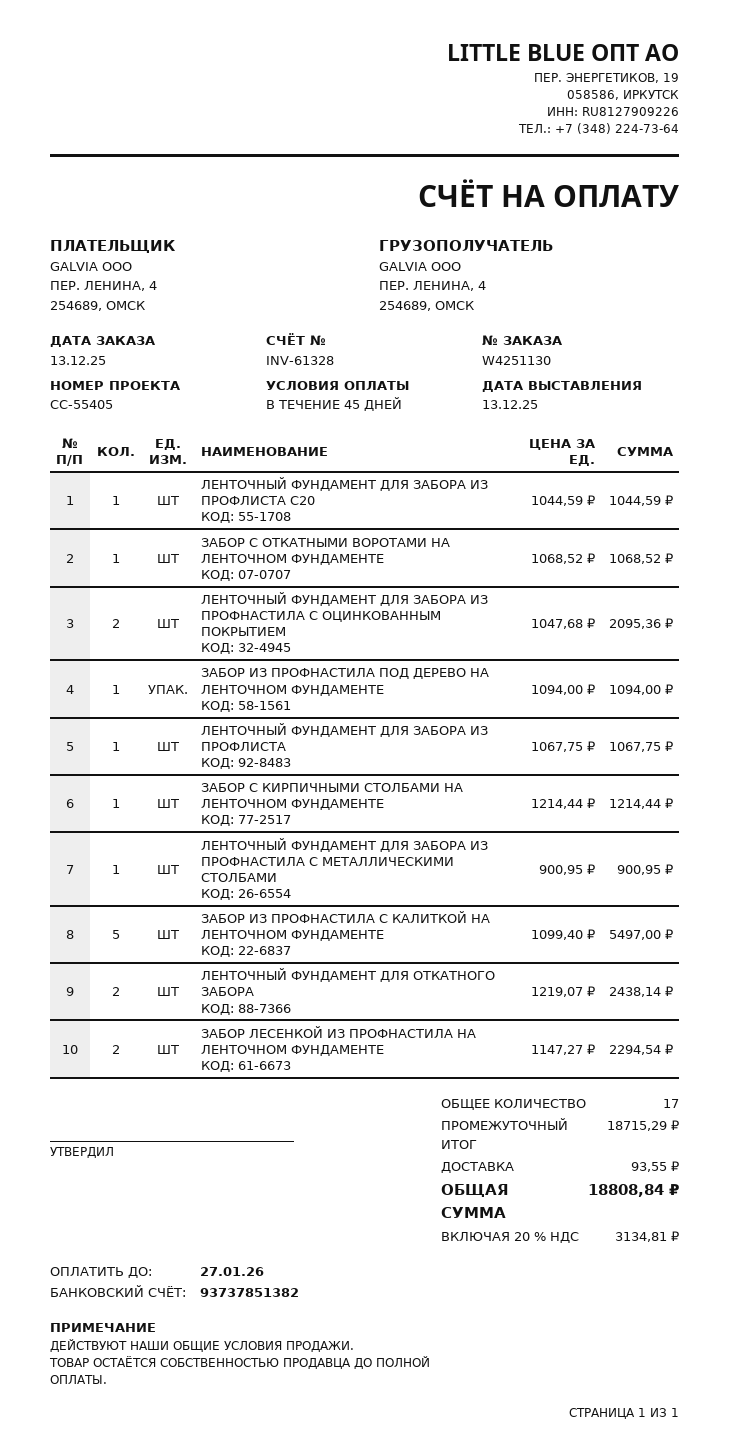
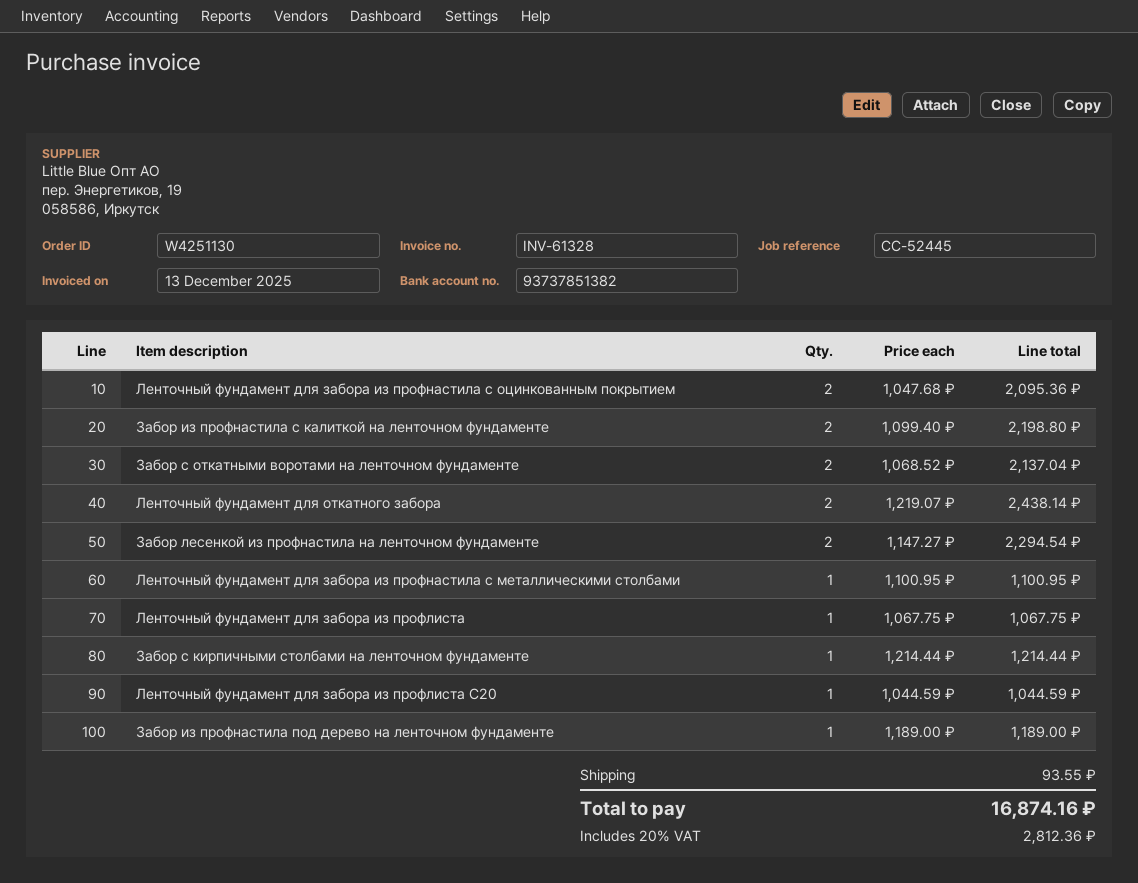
reference: CC-55405 -> CC-52445
ЗАБОР С ОТКАТНЫМИ ВОРОТАМИ НА ЛЕНТОЧНОМ ФУНДАМЕНТЕ: 1 x 1068.52 = 1068.52 -> 2 x 1068.52 = 2137.04
ЗАБОР ИЗ ПРОФНАСТИЛА ПОД ДЕРЕВО НА ЛЕНТОЧНОМ ФУНДАМЕНТЕ: 1 x 1094.00 = 1094.00 -> 1 x 1189.00 = 1189.00
ЛЕНТОЧНЫЙ ФУНДАМЕНТ ДЛЯ ЗАБОРА ИЗ ПРОФНАСТИЛА С МЕТАЛЛИЧЕСКИМИ СТОЛБАМИ: 1 x 900.95 = 900.95 -> 1 x 1100.95 = 1100.95
ЗАБОР ИЗ ПРОФНАСТИЛА С КАЛИТКОЙ НА ЛЕНТОЧНОМ ФУНДАМЕНТЕ: 5 x 1099.40 = 5497.00 -> 2 x 1099.40 = 2198.80
tax: 20% = 3134.81 -> 20% = 2812.36
total: 18808.84 -> 16874.16

